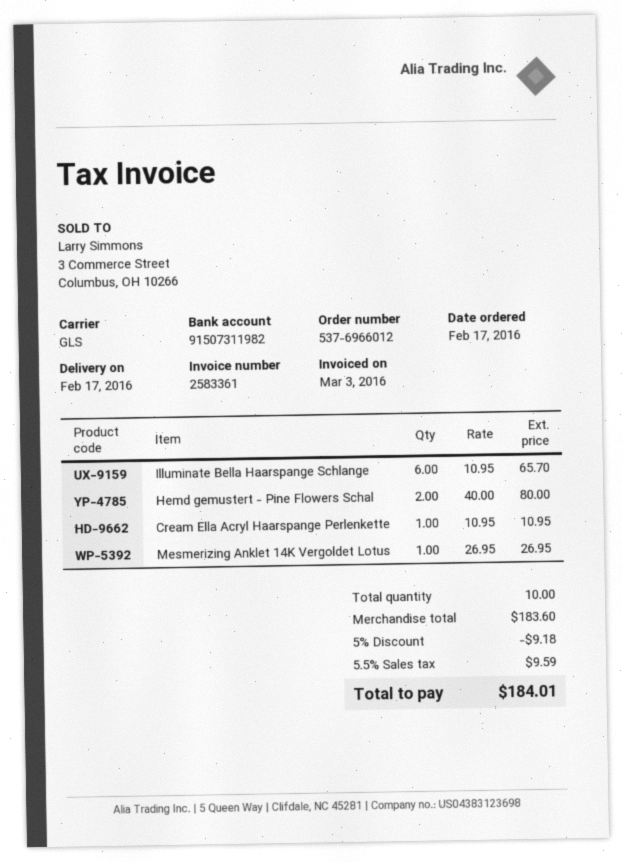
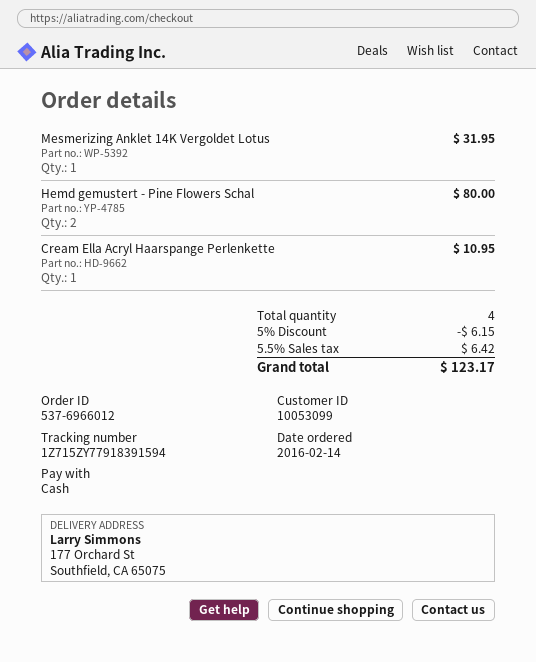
order date: 2016-02-17 -> 2016-02-14
Illuminate Bella Haarspange Schlange: 6 for 65.70 -> none
Mesmerizing Anklet 14K Vergoldet Lotus: 1 for 26.95 -> 1 for 31.95
total quantity: 10 -> 4
discount: 5% = 9.18 -> 5% = 6.15
tax: 5.5% = 9.59 -> 5.5% = 6.42
total: 184.01 -> 123.17

